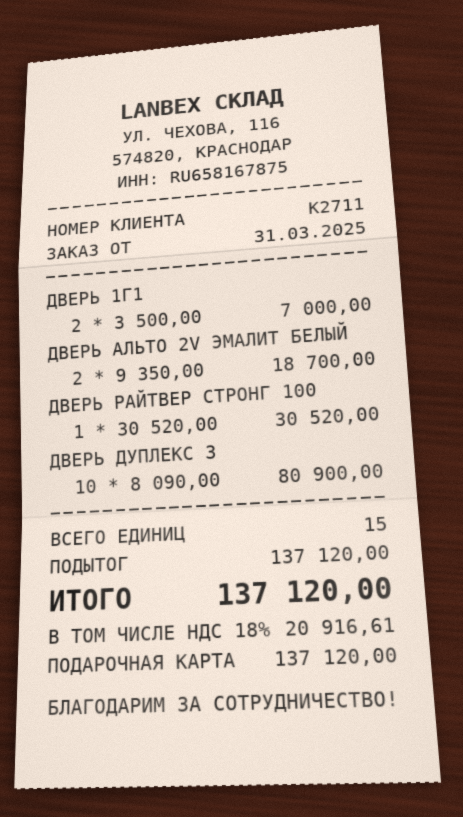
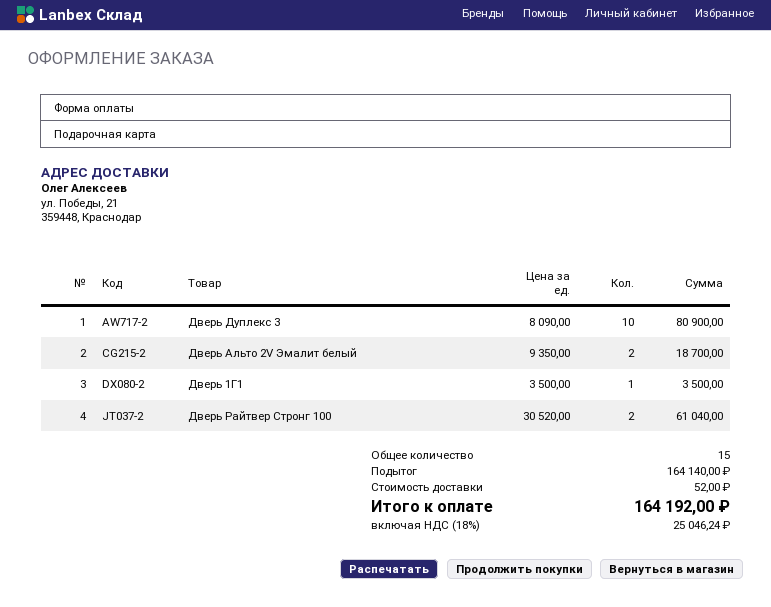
ДВЕРЬ 1Г1: 2 x 3500.00 = 7000.00 -> 1 x 3500.00 = 3500.00
ДВЕРЬ РАЙТВЕР СТРОНГ 100: 1 x 30520.00 = 30520.00 -> 2 x 30520.00 = 61040.00
subtotal: 137120.00 -> 164140.00
shipping: none -> 52.00
tax: 18% = 20916.61 -> 18% = 25046.24
total: 137120.00 -> 164192.00

